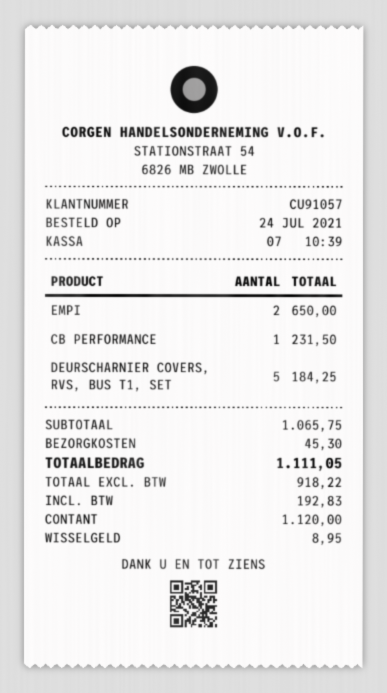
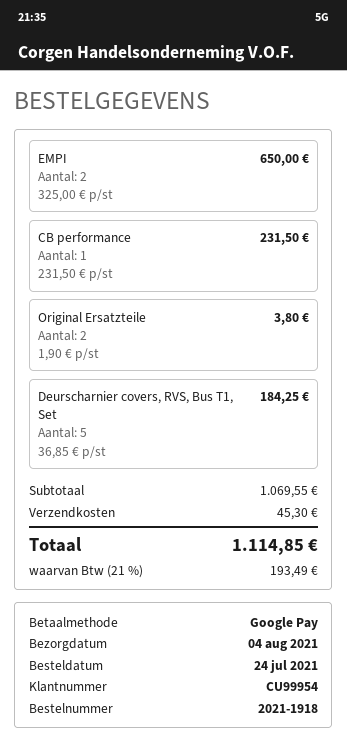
customer number: CU91057 -> CU99954
payment method: cash -> Google Pay
Original Ersatzteile: none -> 2 for 3.80
subtotal: 1065.75 -> 1069.55
tax: 192.83 -> 193.49
total: 1111.05 -> 1114.85

